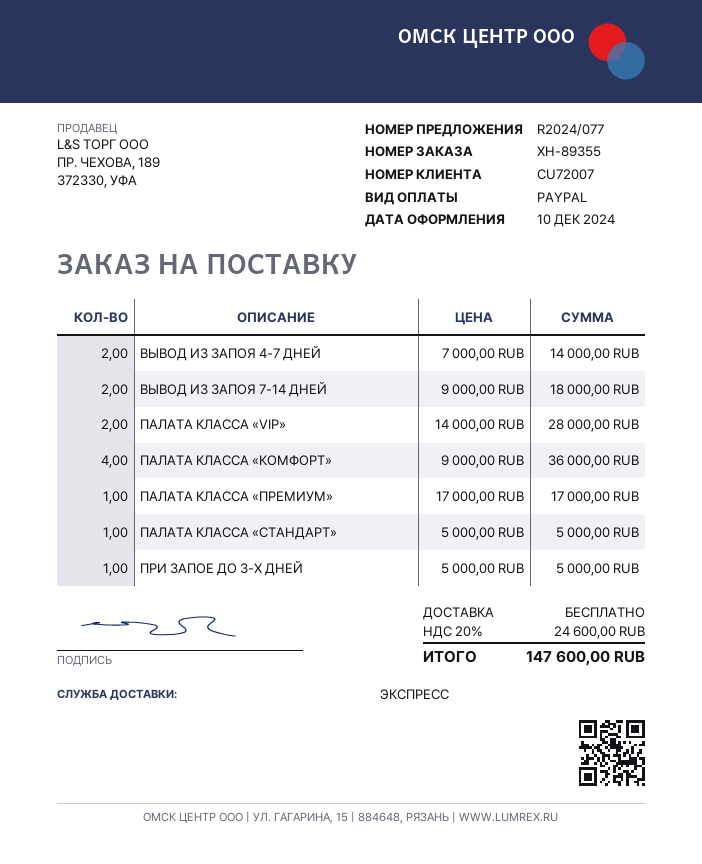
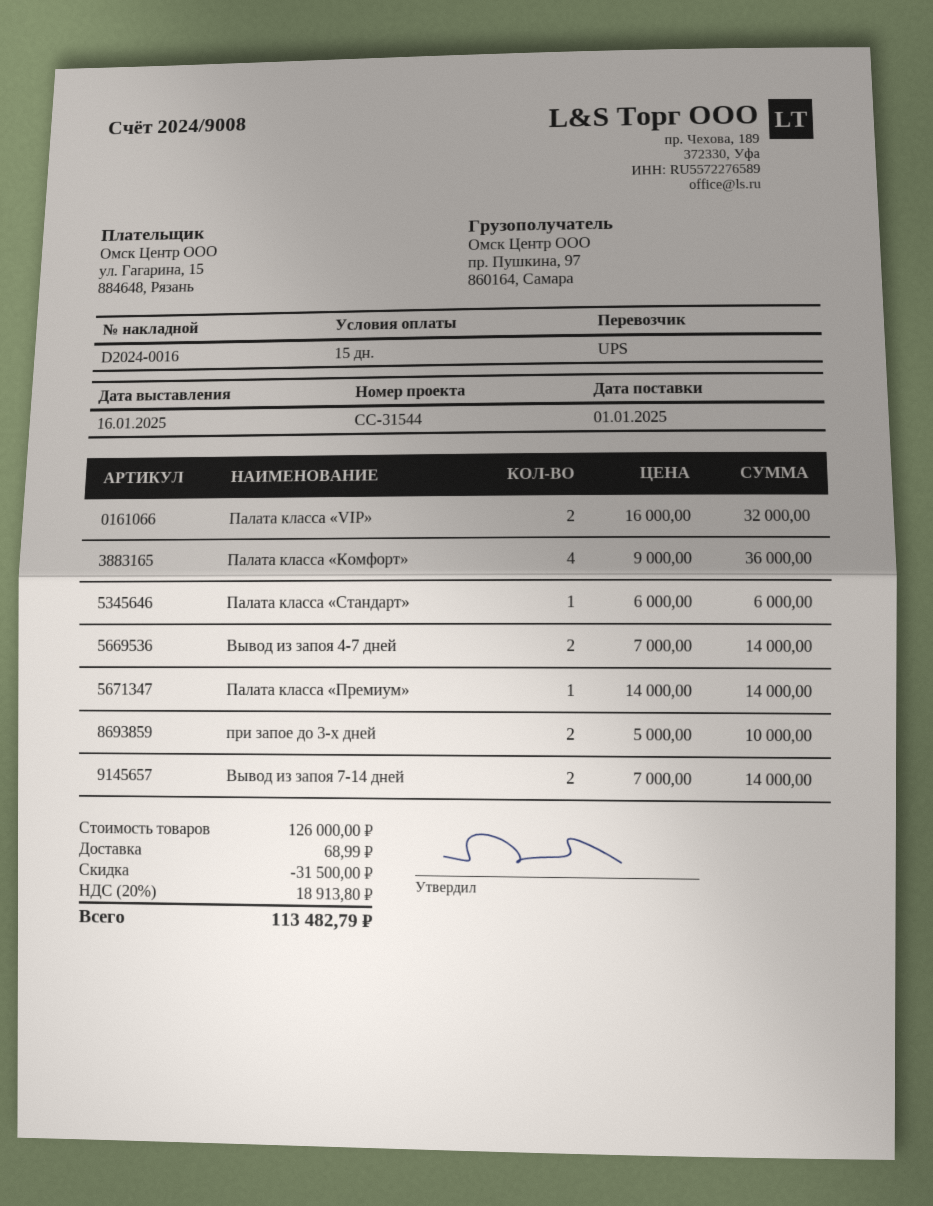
shipping method: express -> UPS
ВЫВОД ИЗ ЗАПОЯ 7-14 ДНЕЙ: 2 x 9000.00 = 18000.00 -> 2 x 7000.00 = 14000.00
ПАЛАТА КЛАССА «VIP»: 2 x 14000.00 = 28000.00 -> 2 x 16000.00 = 32000.00
ПАЛАТА КЛАССА «ПРЕМИУМ»: 1 x 17000.00 = 17000.00 -> 1 x 14000.00 = 14000.00
ПАЛАТА КЛАССА «СТАНДАРТ»: 1 x 5000.00 = 5000.00 -> 1 x 6000.00 = 6000.00
ПРИ ЗАПОЕ ДО 3-Х ДНЕЙ: 1 x 5000.00 = 5000.00 -> 2 x 5000.00 = 10000.00
discount: none -> 31500.00
shipping: 0.00 -> 68.99
tax: 20% = 24600.00 -> 20% = 18913.80
total: 147600.00 -> 113482.79

